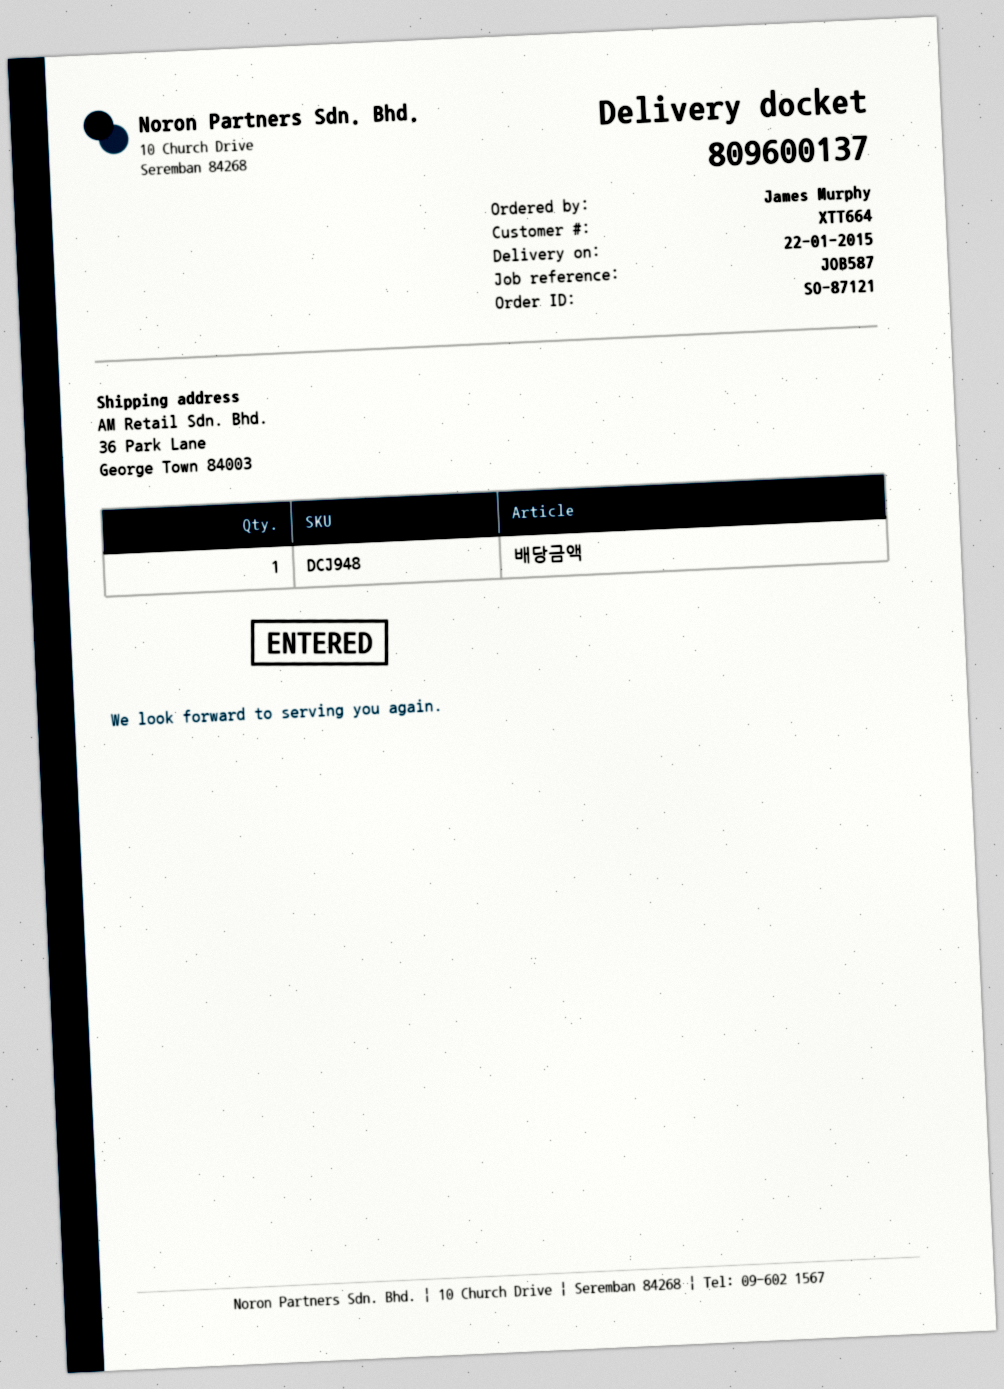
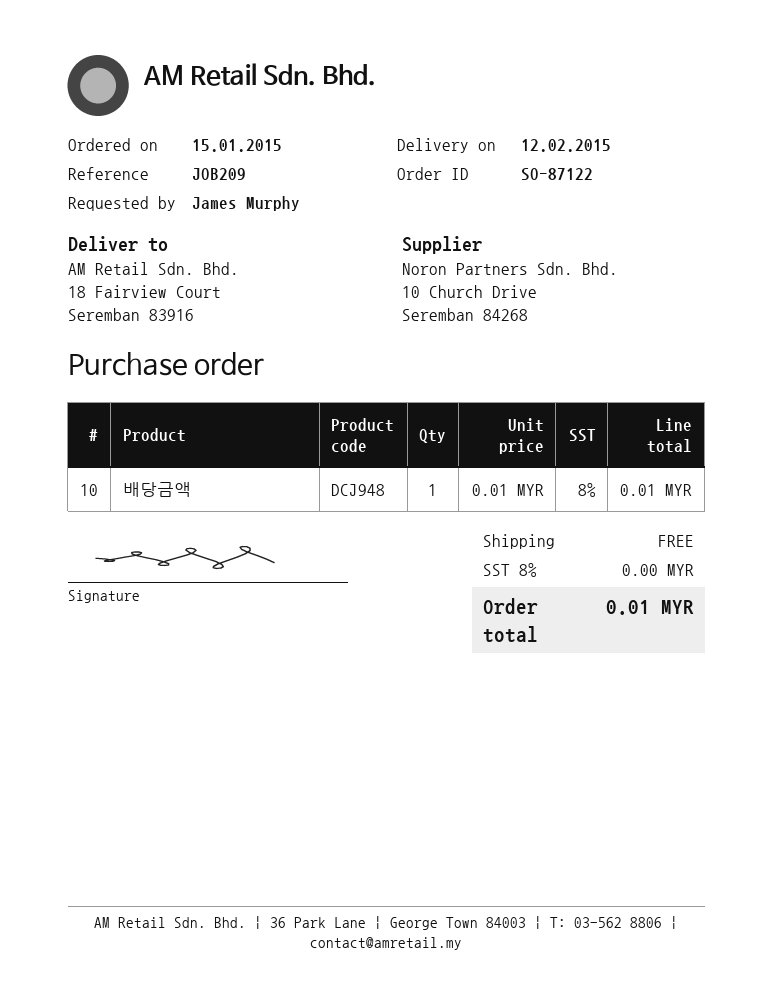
order number: SO-87121 -> SO-87122
delivery date: 2015-01-22 -> 2015-02-12
reference: JOB587 -> JOB209
ship to: 36 Park Lane, George Town 84003 -> 18 Fairview Court, Seremban 83916

